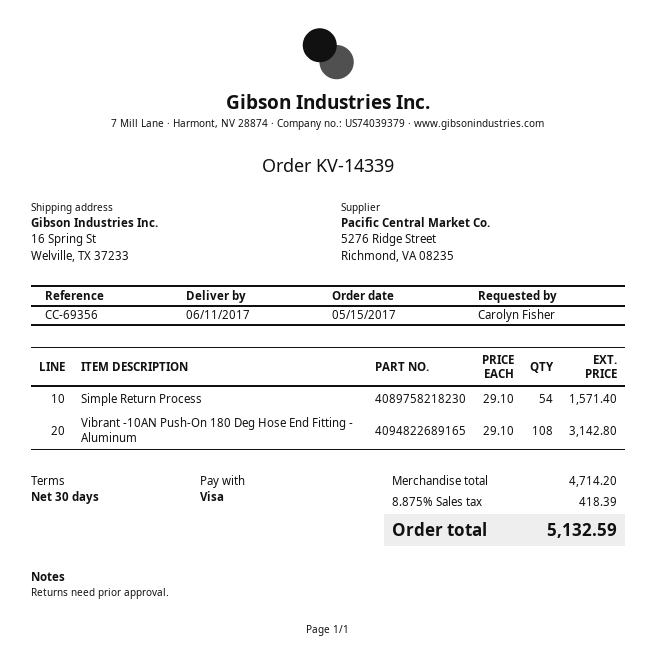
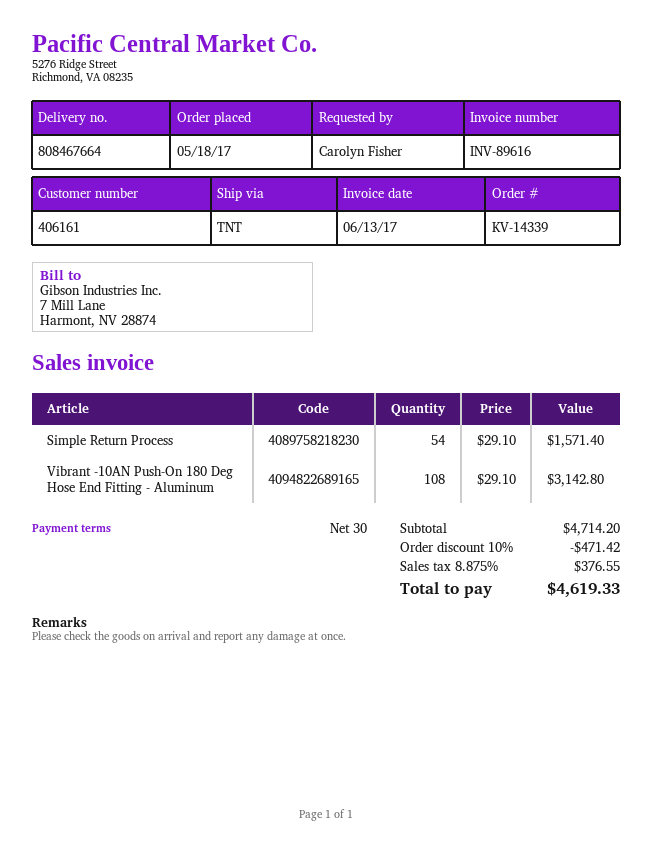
order date: 2017-05-15 -> 2017-05-18
discount: none -> 10% = 471.42
tax: 8.875% = 418.39 -> 8.875% = 376.55
total: 5132.59 -> 4619.33

